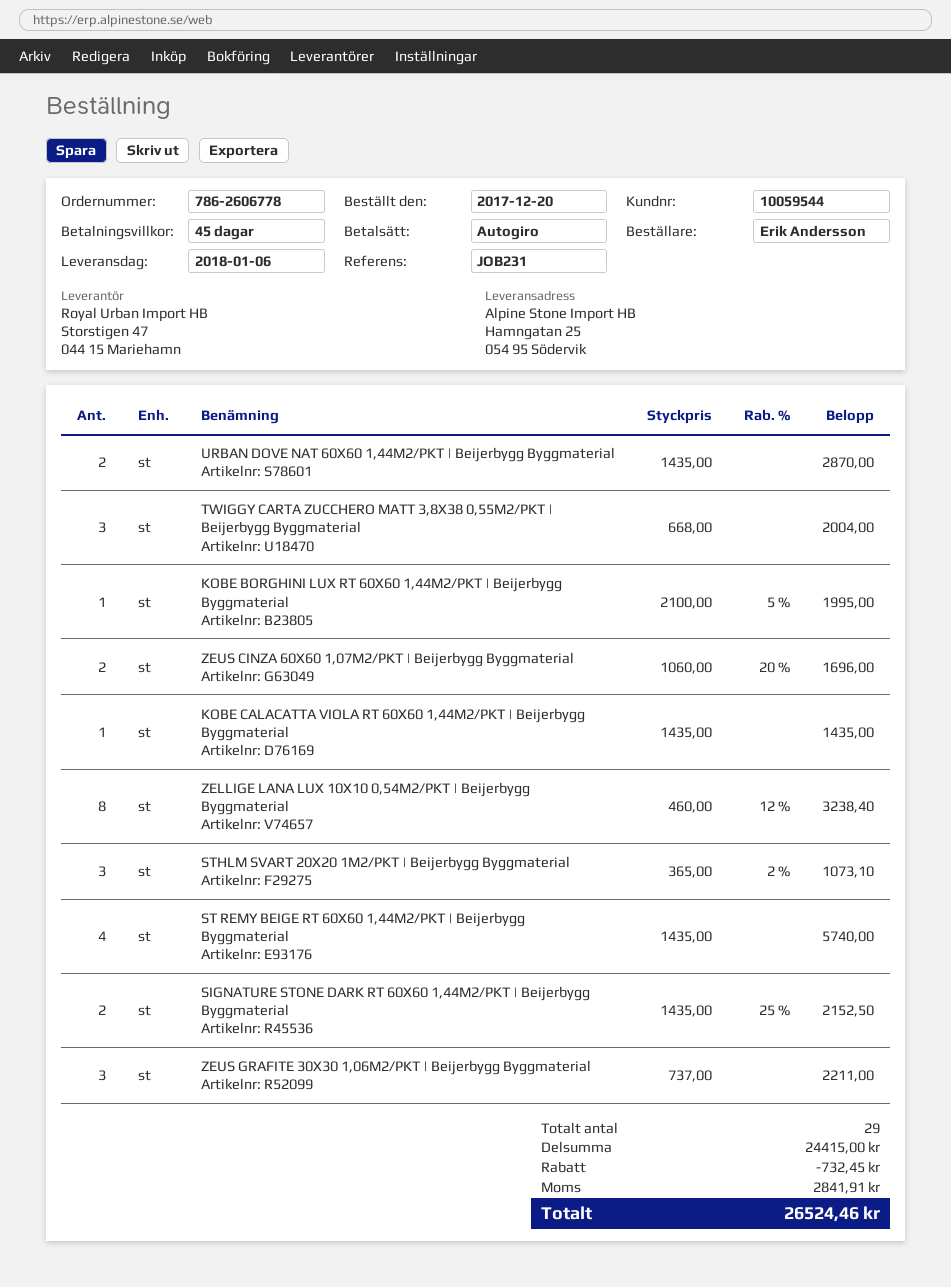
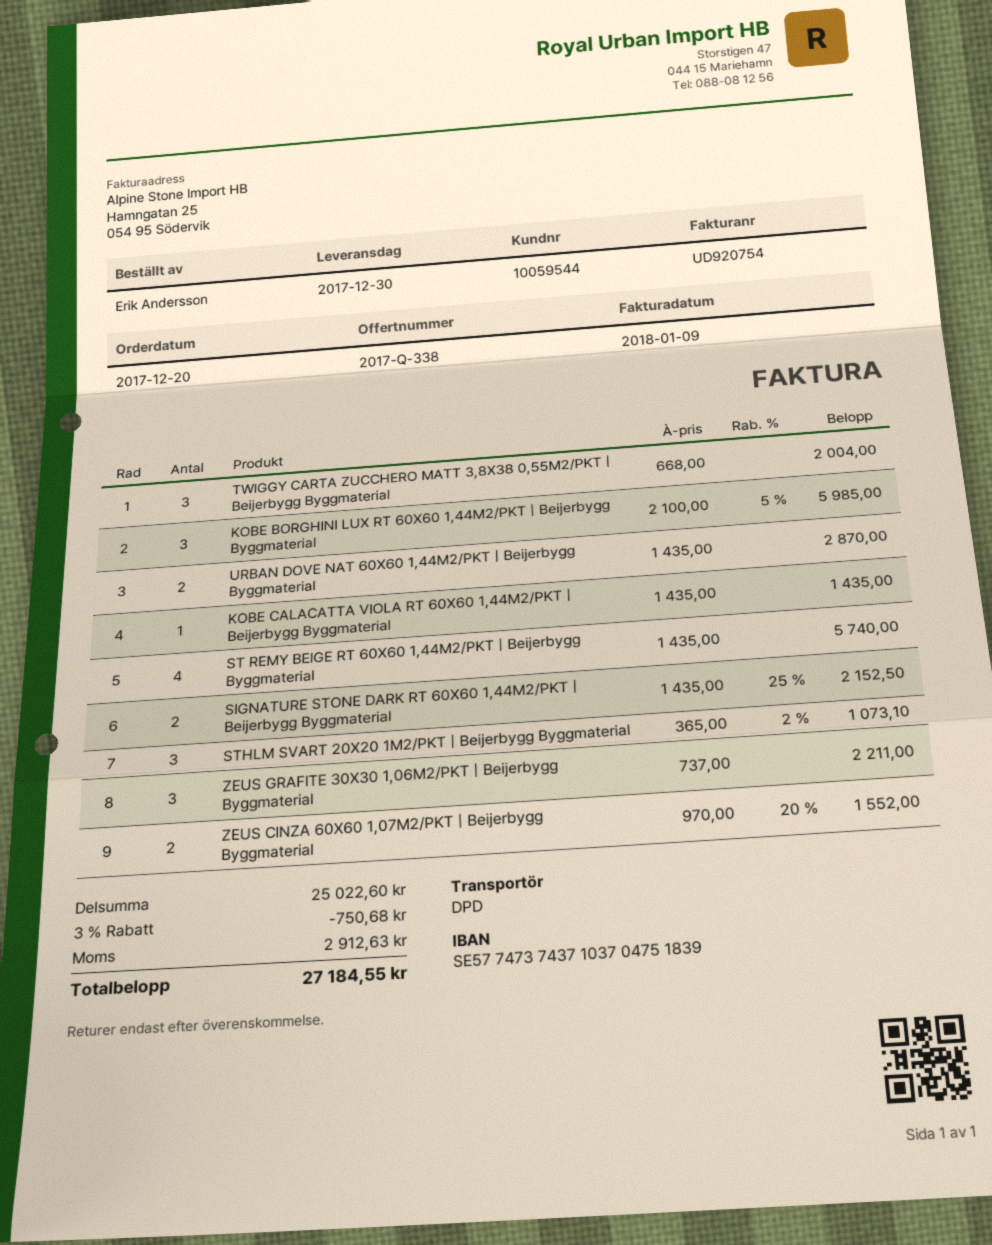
delivery date: 2018-01-06 -> 2017-12-30
KOBE BORGHINI LUX RT 60X60 1,44M2/PKT | Beijerbygg Byggmaterial: 1 x 2100.00 - 5% = 1995.00 -> 3 x 2100.00 - 5% = 5985.00
ZEUS CINZA 60X60 1,07M2/PKT | Beijerbygg Byggmaterial: 2 x 1060.00 - 20% = 1696.00 -> 2 x 970.00 - 20% = 1552.00
ZELLIGE LANA LUX 10X10 0,54M2/PKT | Beijerbygg Byggmaterial: 8 x 460.00 - 12% = 3238.40 -> none
subtotal: 24415.00 -> 25022.60
discount: 732.45 -> 750.68
tax: 2841.91 -> 2912.63
total: 26524.46 -> 27184.55

